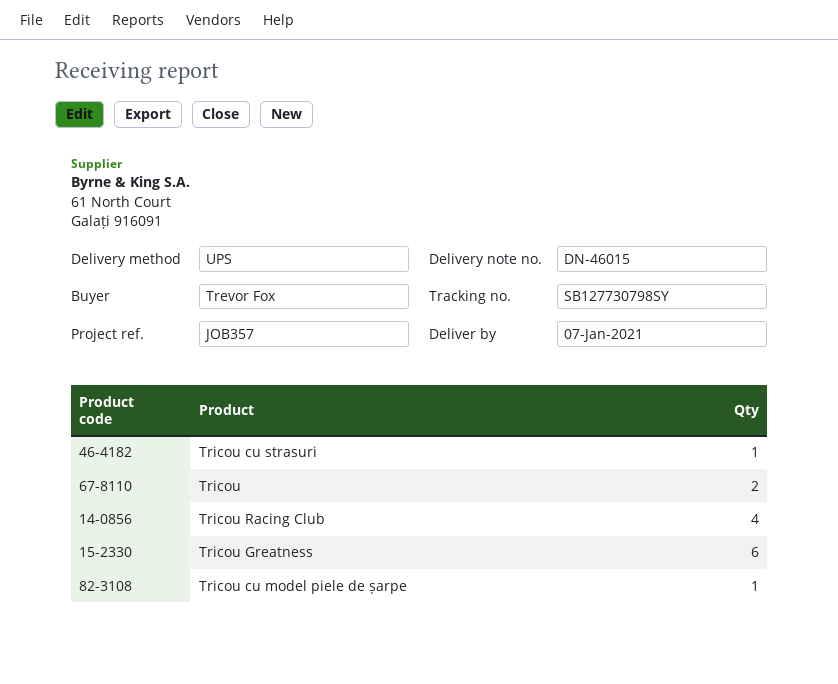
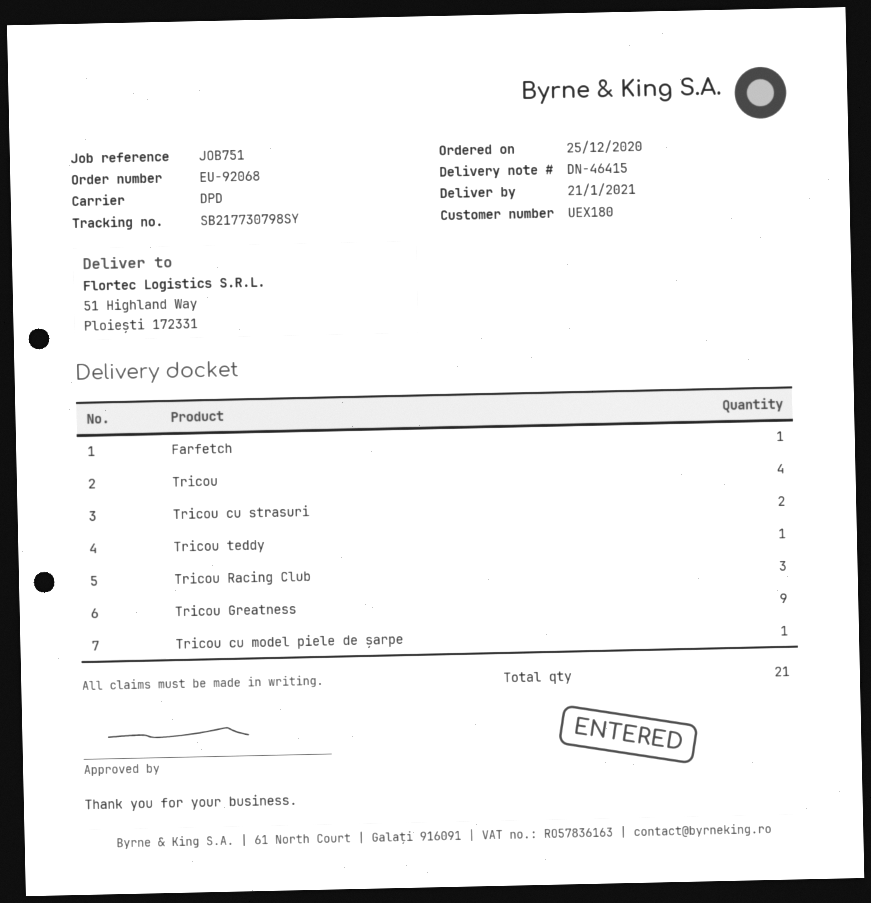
delivery note number: DN-46015 -> DN-46415
delivery date: 2021-01-07 -> 2021-01-21
reference: JOB357 -> JOB751
shipping method: UPS -> DPD
tracking number: SB127730798SY -> SB217730798SY
Tricou cu strasuri: 1 -> 2
Tricou: 2 -> 4
Tricou Racing Club: 4 -> 3
Tricou Greatness: 6 -> 9
Farfetch: none -> 1
Tricou teddy: none -> 1

